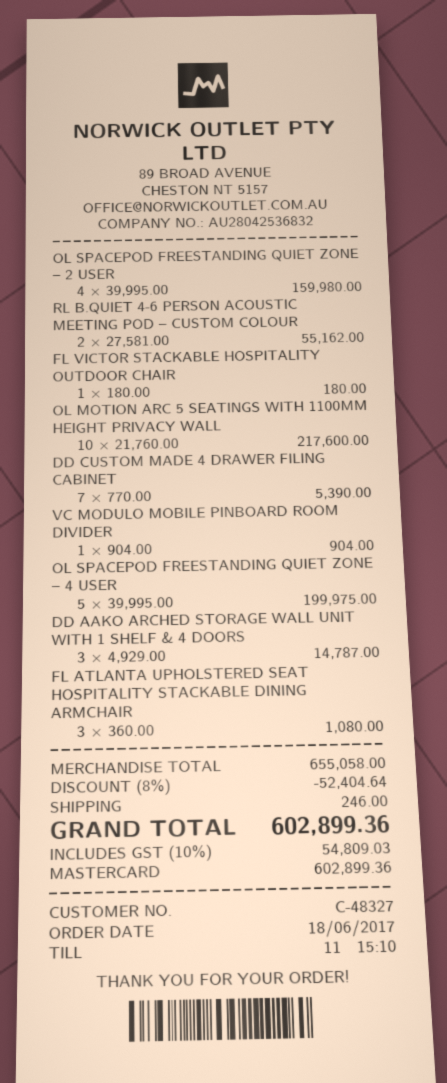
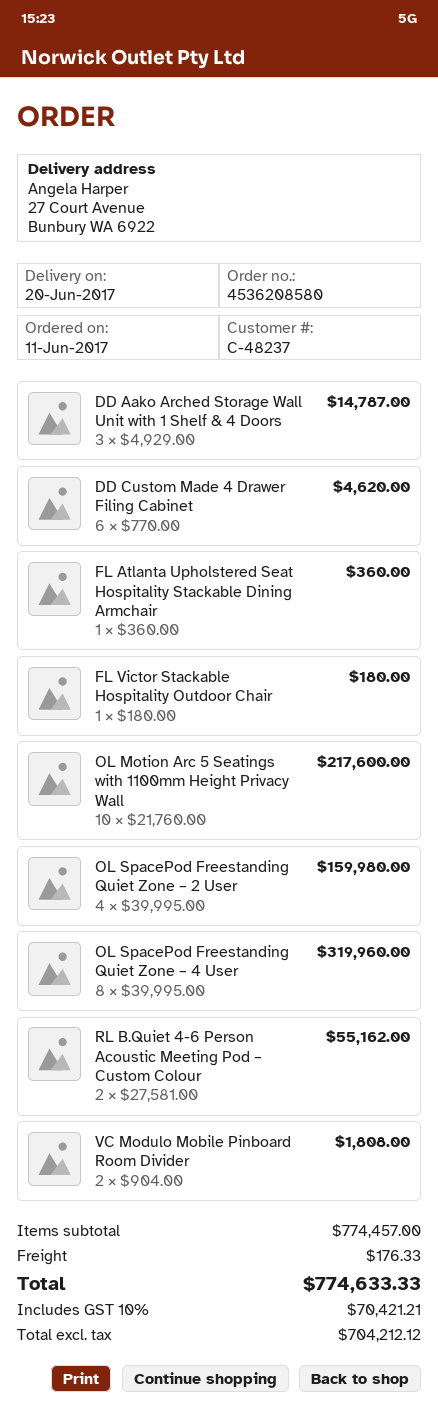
order date: 2017-06-18 -> 2017-06-11
customer number: C-48327 -> C-48237
DD CUSTOM MADE 4 DRAWER FILING CABINET: 7 x 770.00 = 5390.00 -> 6 x 770.00 = 4620.00
VC MODULO MOBILE PINBOARD ROOM DIVIDER: 1 x 904.00 = 904.00 -> 2 x 904.00 = 1808.00
OL SPACEPOD FREESTANDING QUIET ZONE – 4 USER: 5 x 39995.00 = 199975.00 -> 8 x 39995.00 = 319960.00
FL ATLANTA UPHOLSTERED SEAT HOSPITALITY STACKABLE DINING ARMCHAIR: 3 x 360.00 = 1080.00 -> 1 x 360.00 = 360.00
subtotal: 655058.00 -> 774457.00
discount: 8% = 52404.64 -> none
shipping: 246.00 -> 176.33
tax: 10% = 54809.03 -> 10% = 70421.21
total: 602899.36 -> 774633.33

